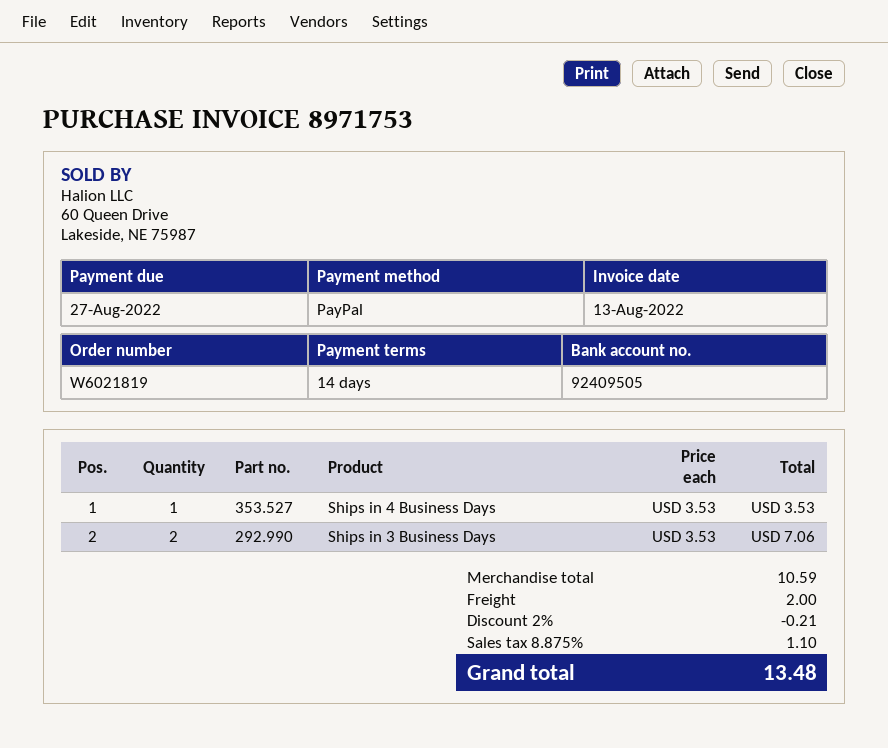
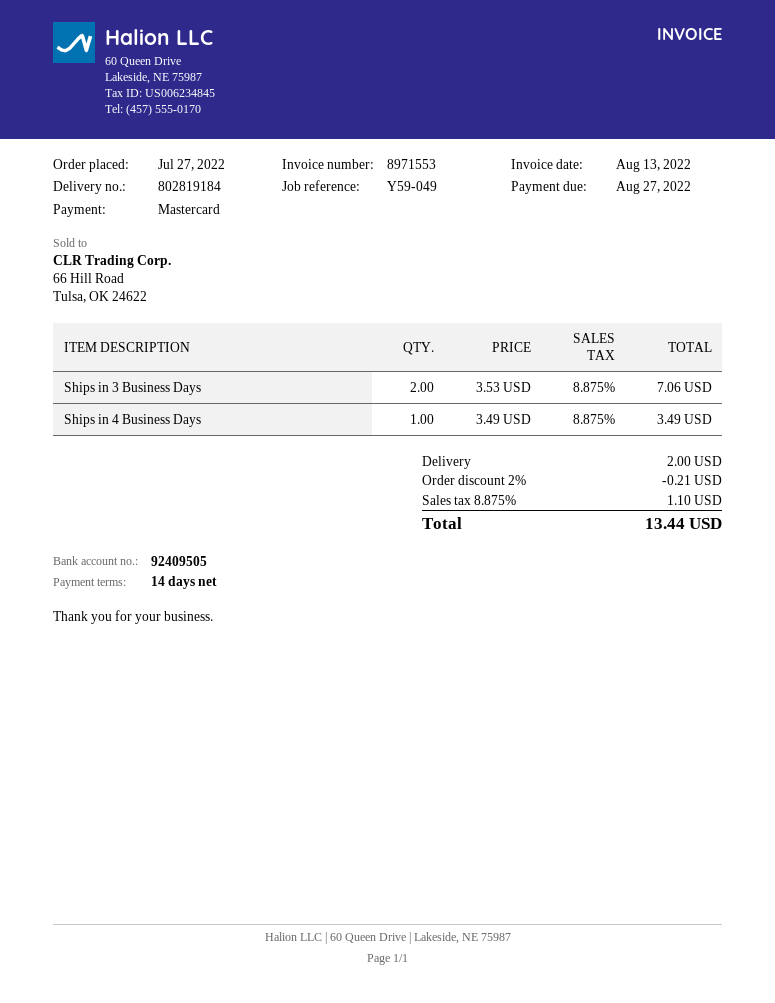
invoice number: 8971753 -> 8971553
payment method: PayPal -> Mastercard
Ships in 4 Business Days: 1 x 3.53 = 3.53 -> 1 x 3.49 = 3.49
total: 13.48 -> 13.44

